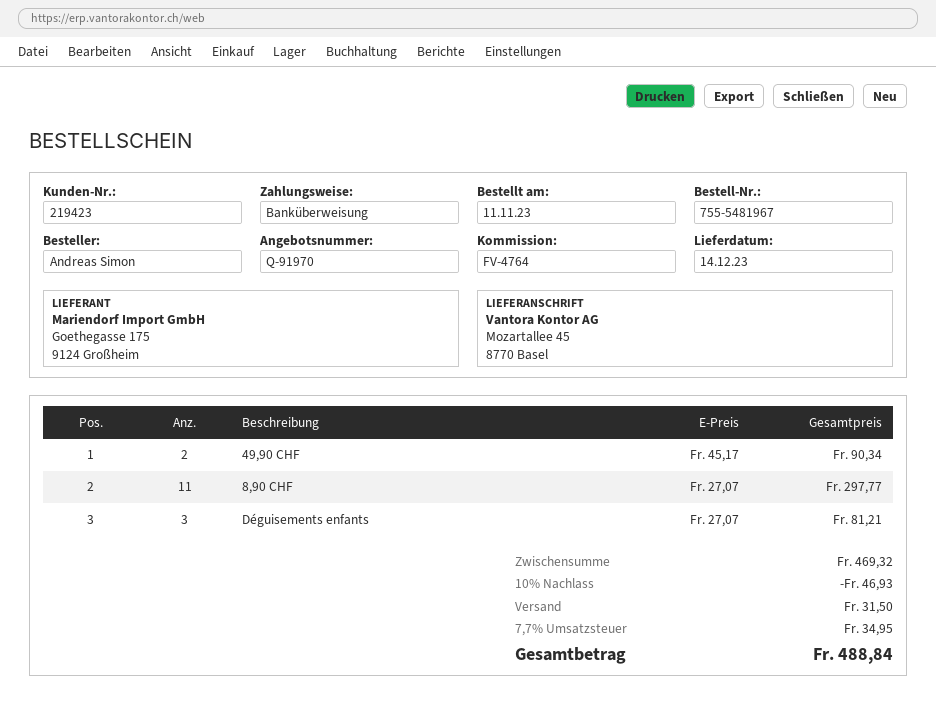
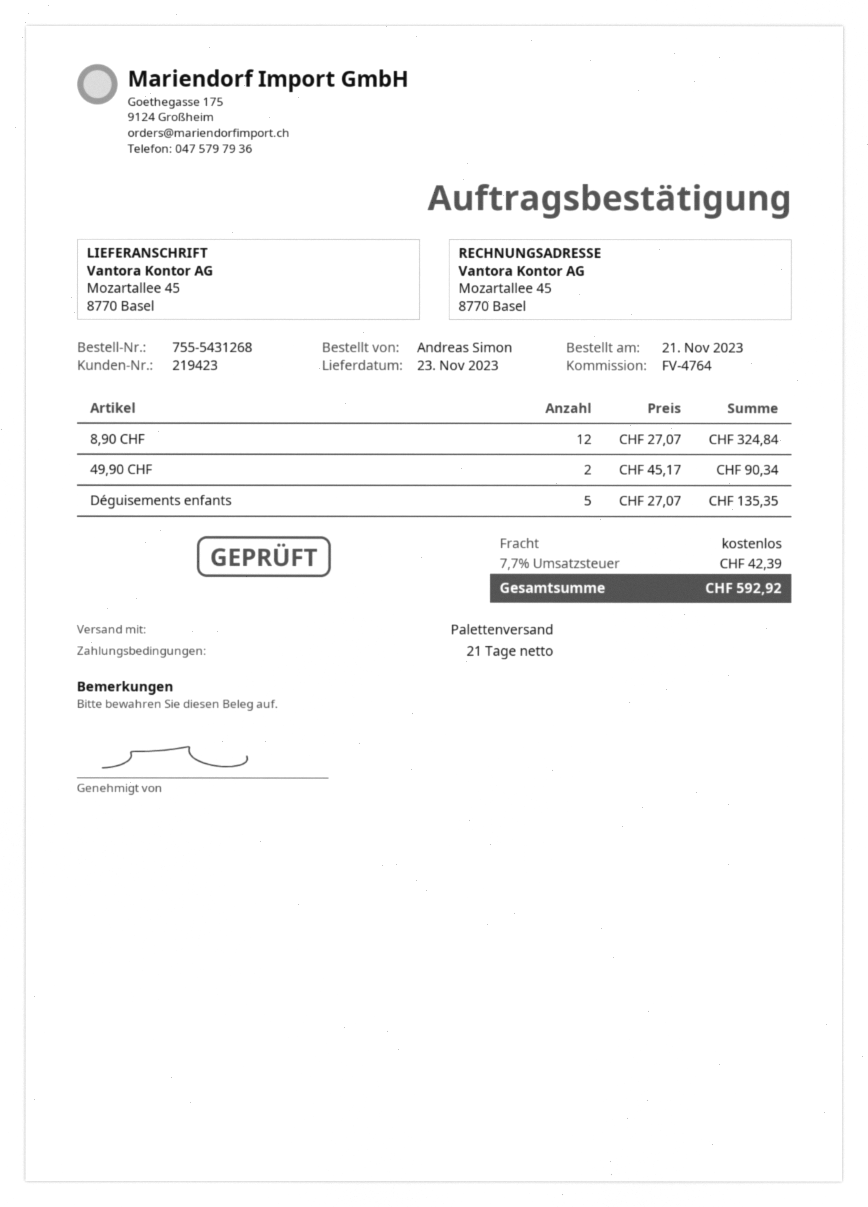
order number: 755-5481967 -> 755-5431268
order date: 2023-11-11 -> 2023-11-21
delivery date: 2023-12-14 -> 2023-11-23
8,90 CHF: 11 x 27.07 = 297.77 -> 12 x 27.07 = 324.84
Déguisements enfants: 3 x 27.07 = 81.21 -> 5 x 27.07 = 135.35
discount: 10% = 46.93 -> none
shipping: 31.50 -> 0.00
tax: 7.7% = 34.95 -> 7.7% = 42.39
total: 488.84 -> 592.92

